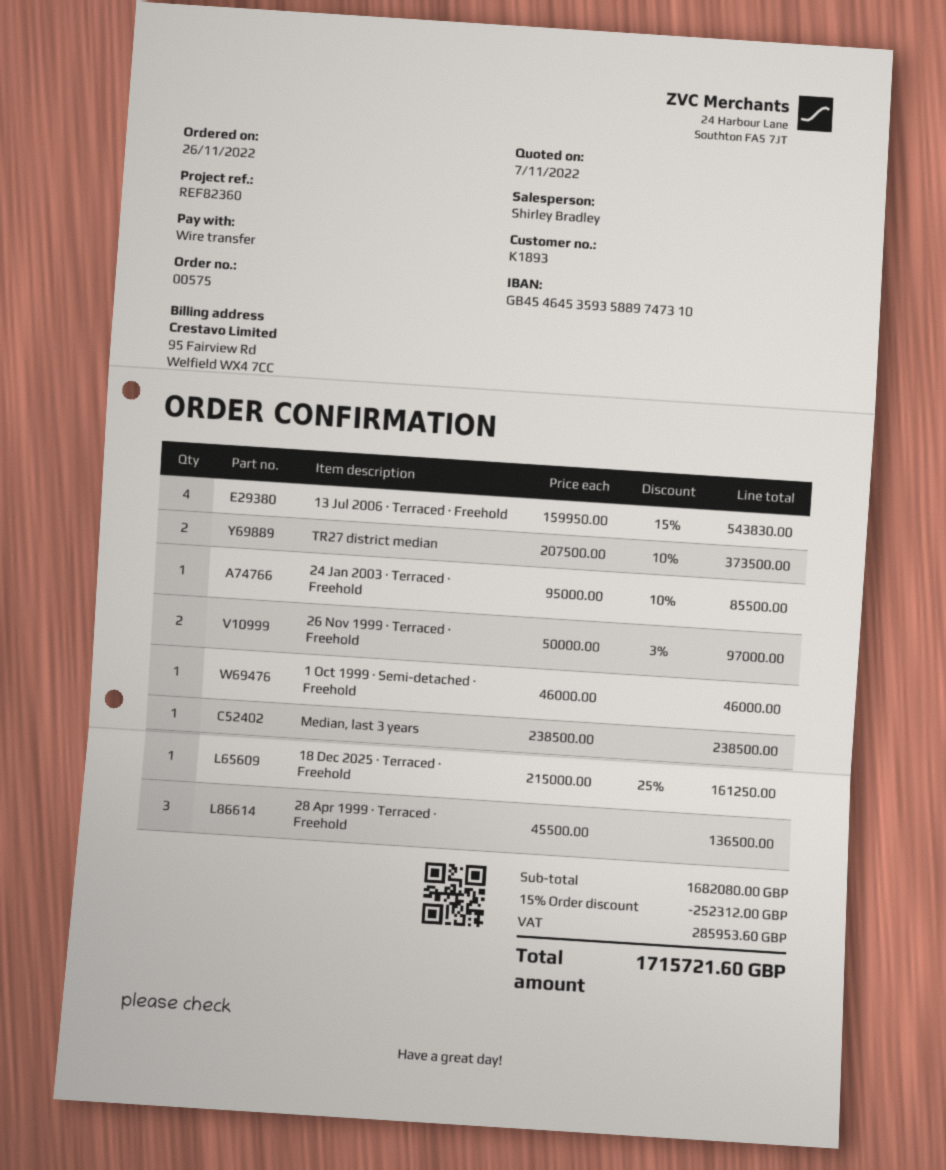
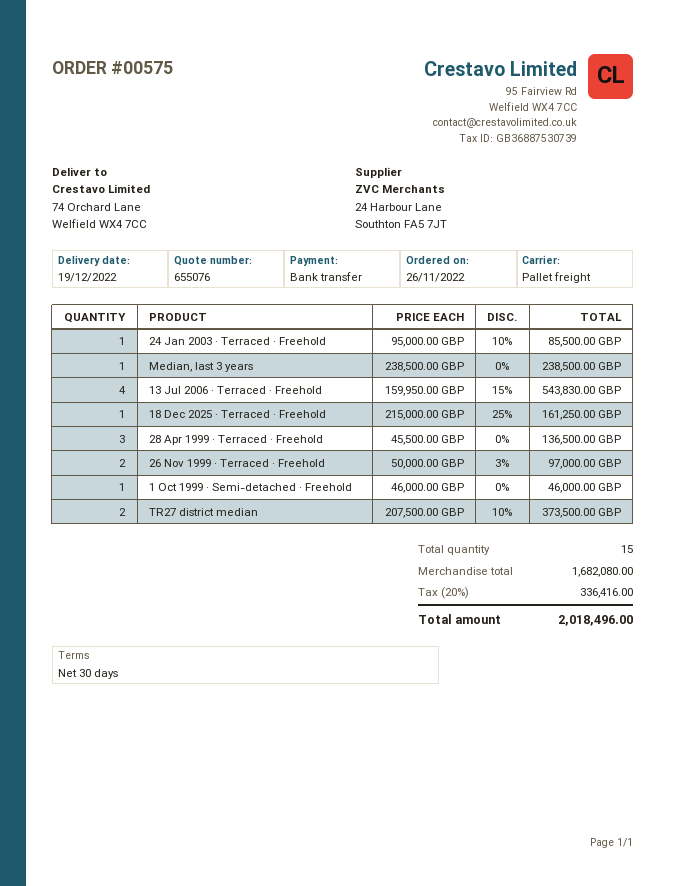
discount: 15% = 252312.00 -> none
tax: 285953.60 -> 336416.00
total: 1715721.60 -> 2018496.00

